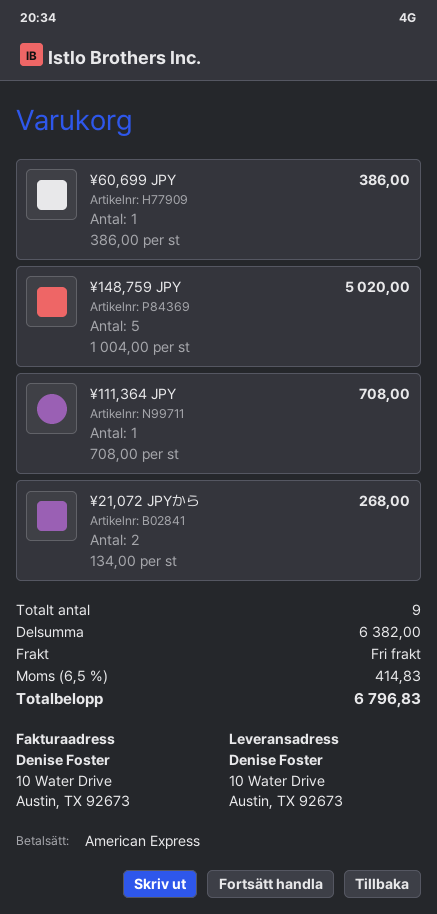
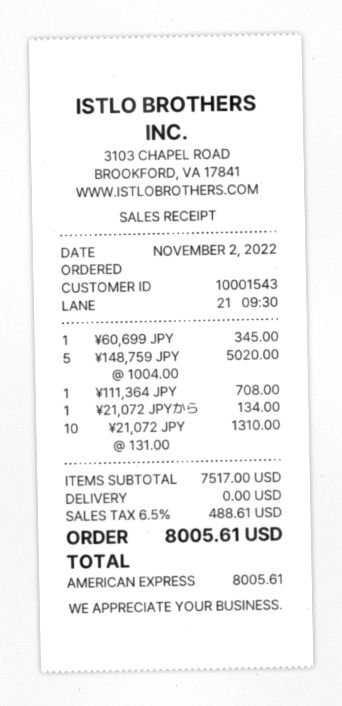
¥60,699 JPY: 1 x 386.00 = 386.00 -> 1 x 345.00 = 345.00
¥21,072 JPYから: 2 x 134.00 = 268.00 -> 1 x 134.00 = 134.00
¥21,072 JPY: none -> 10 x 131.00 = 1310.00
subtotal: 6382.00 -> 7517.00
tax: 6.5% = 414.83 -> 6.5% = 488.61
total: 6796.83 -> 8005.61

